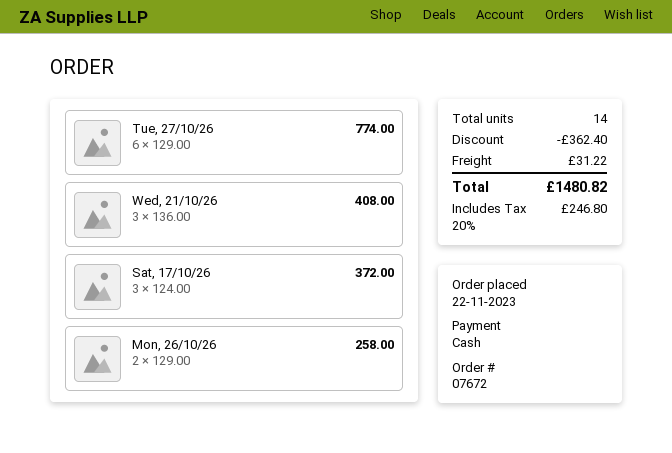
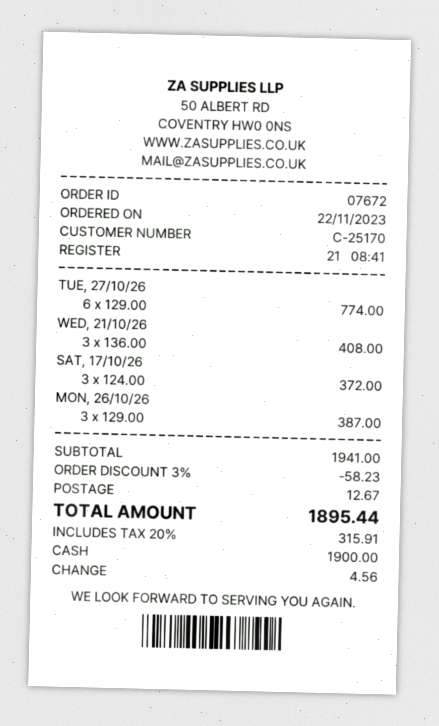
Mon, 26/10/26: 2 x 129.00 = 258.00 -> 3 x 129.00 = 387.00
discount: 362.40 -> 58.23
shipping: 31.22 -> 12.67
tax: 20% = 246.80 -> 20% = 315.91
total: 1480.82 -> 1895.44

